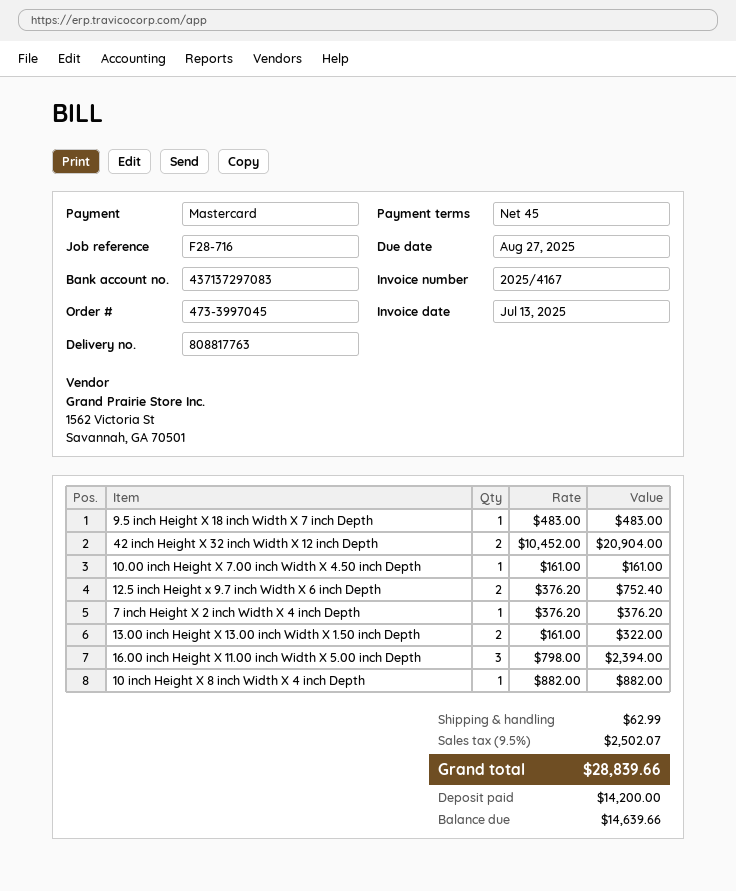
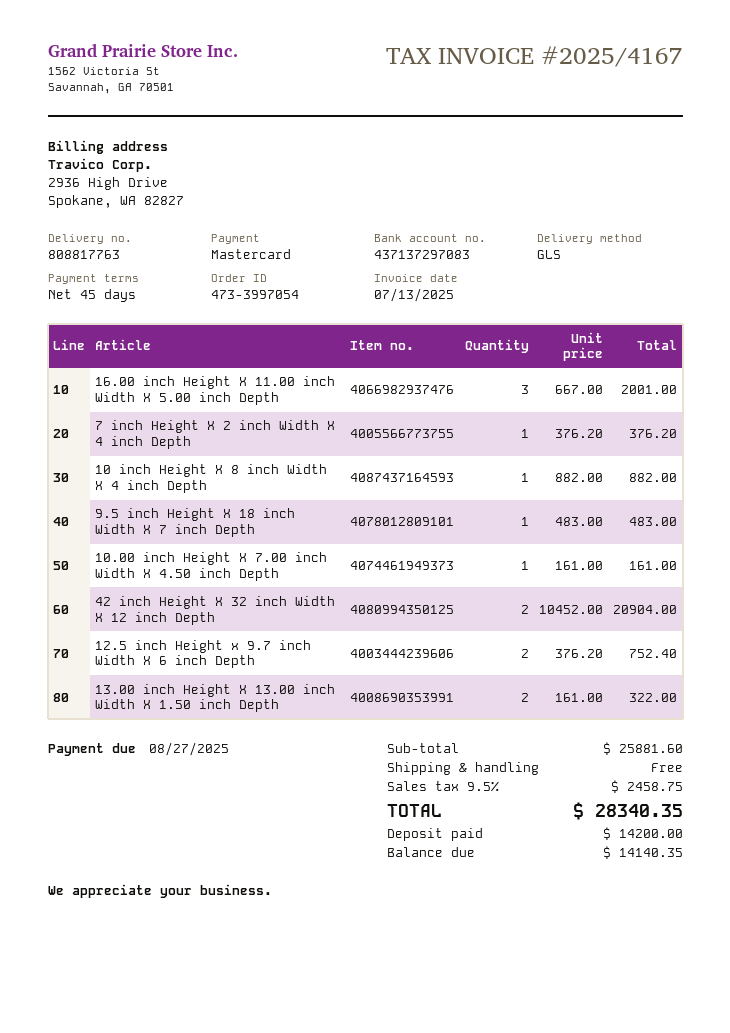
order number: 473-3997045 -> 473-3997054
16.00 inch Height X 11.00 inch Width X 5.00 inch Depth: 3 x 798.00 = 2394.00 -> 3 x 667.00 = 2001.00
shipping: 62.99 -> 0.00
tax: 9.5% = 2502.07 -> 9.5% = 2458.75
total: 28839.66 -> 28340.35
balance: 14639.66 -> 14140.35

